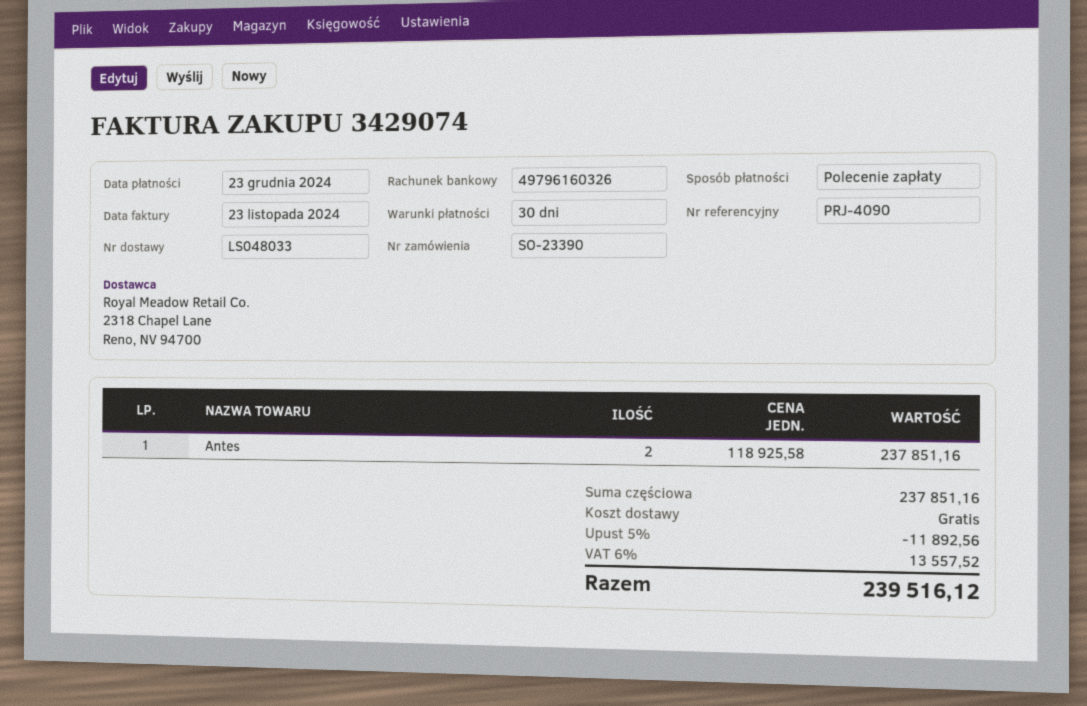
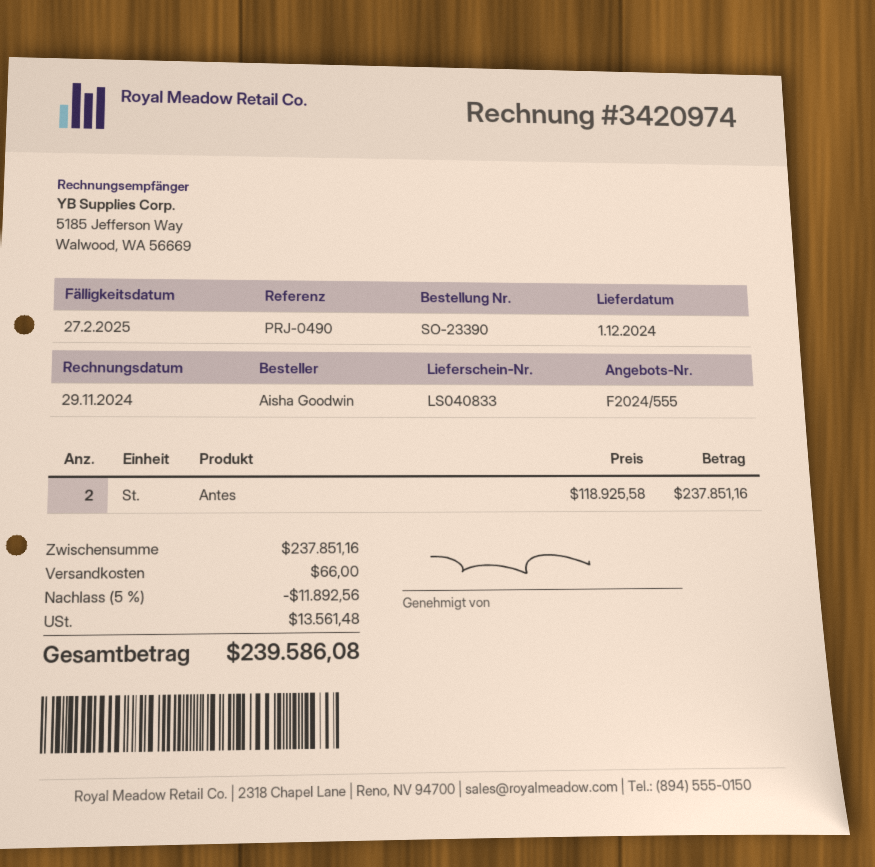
delivery note number: LS048033 -> LS040833
invoice number: 3429074 -> 3420974
invoice date: 2024-11-23 -> 2024-11-29
due date: 2024-12-23 -> 2025-02-27
reference: PRJ-4090 -> PRJ-0490
shipping: 0.00 -> 66.00
tax: 13557.52 -> 13561.48
total: 239516.12 -> 239586.08

